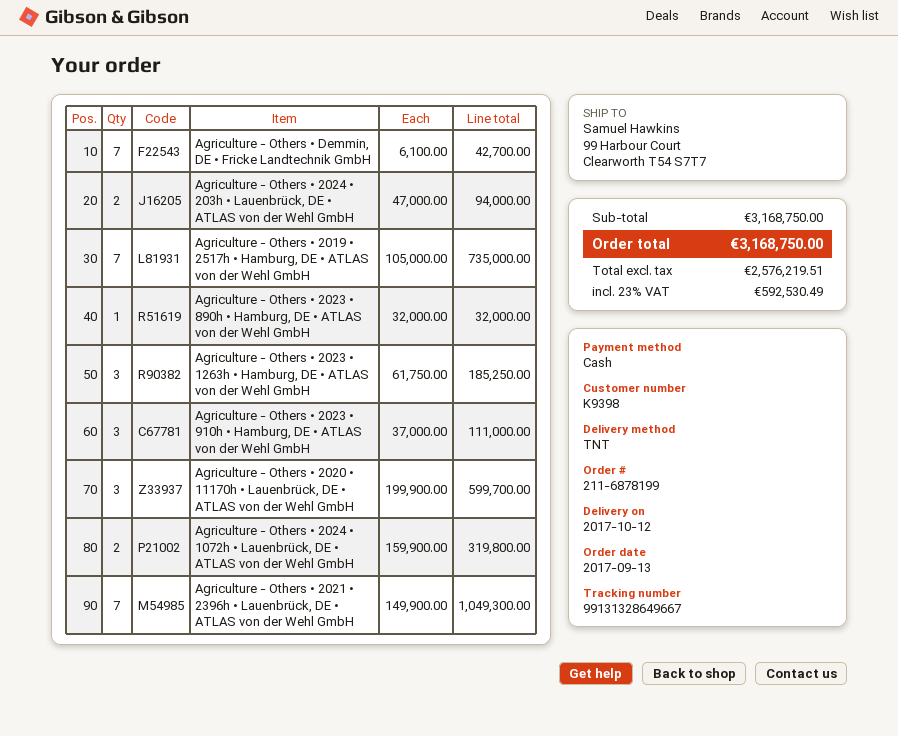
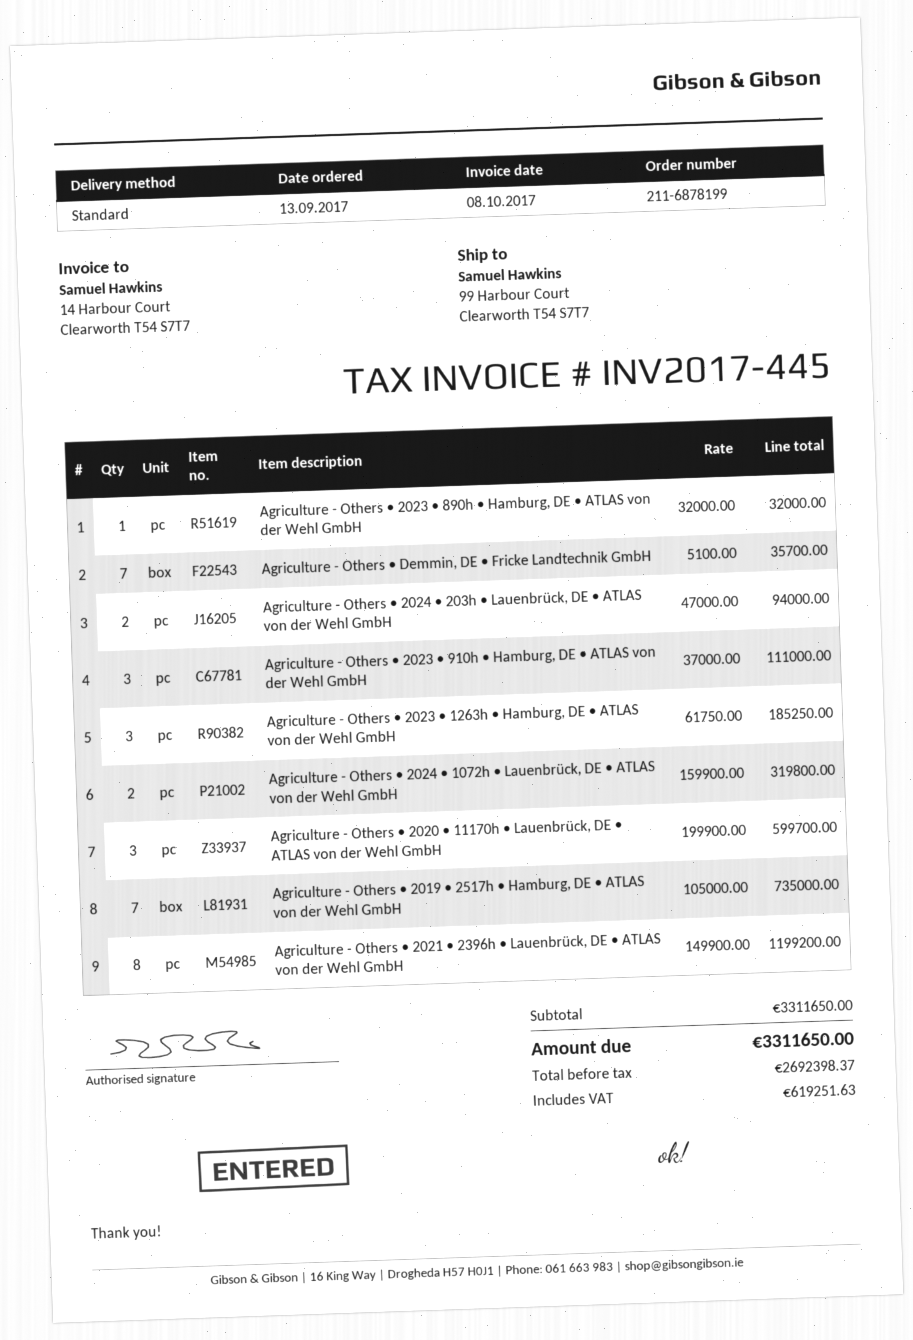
shipping method: TNT -> standard
Agriculture - Others • Demmin, DE • Fricke Landtechnik GmbH: 7 x 6100.00 = 42700.00 -> 7 x 5100.00 = 35700.00
Agriculture - Others • 2021 • 2396h • Lauenbrück, DE • ATLAS von der Wehl GmbH: 7 x 149900.00 = 1049300.00 -> 8 x 149900.00 = 1199200.00
subtotal: 3168750.00 -> 3311650.00
net: 2576219.51 -> 2692398.37
tax: 592530.49 -> 619251.63
total: 3168750.00 -> 3311650.00

